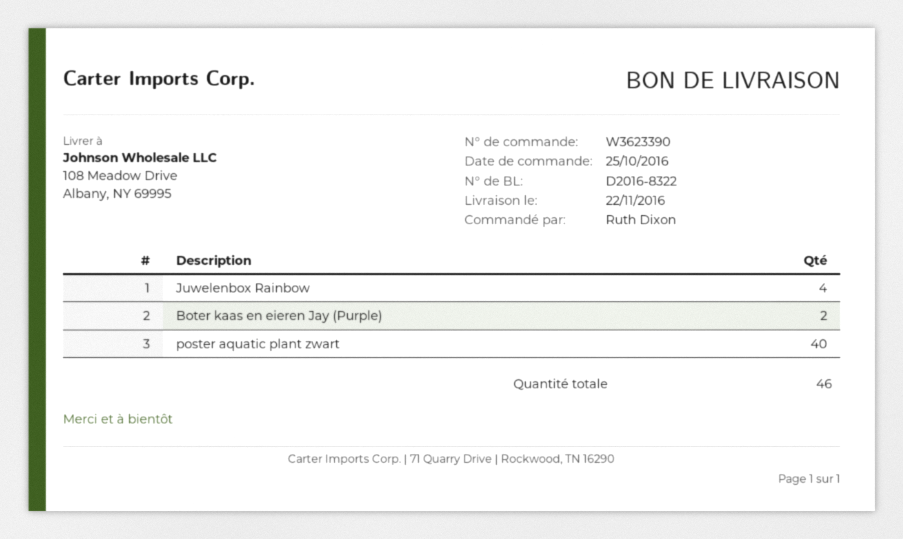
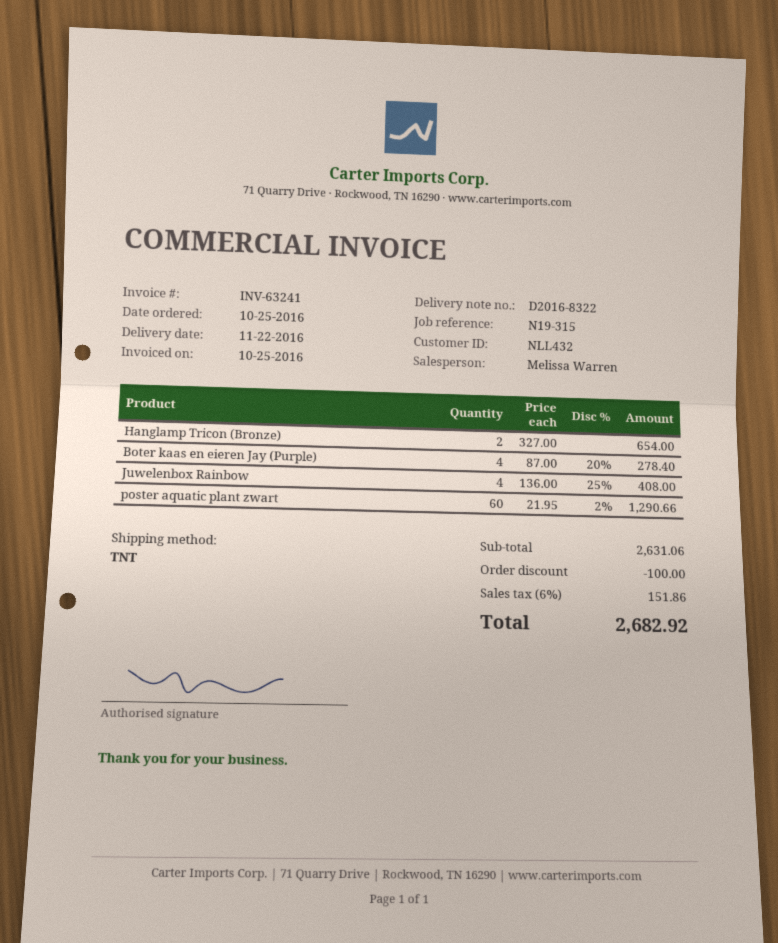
Boter kaas en eieren Jay (Purple): 2 -> 4
poster aquatic plant zwart: 40 -> 60
Hanglamp Tricon (Bronze): none -> 2

